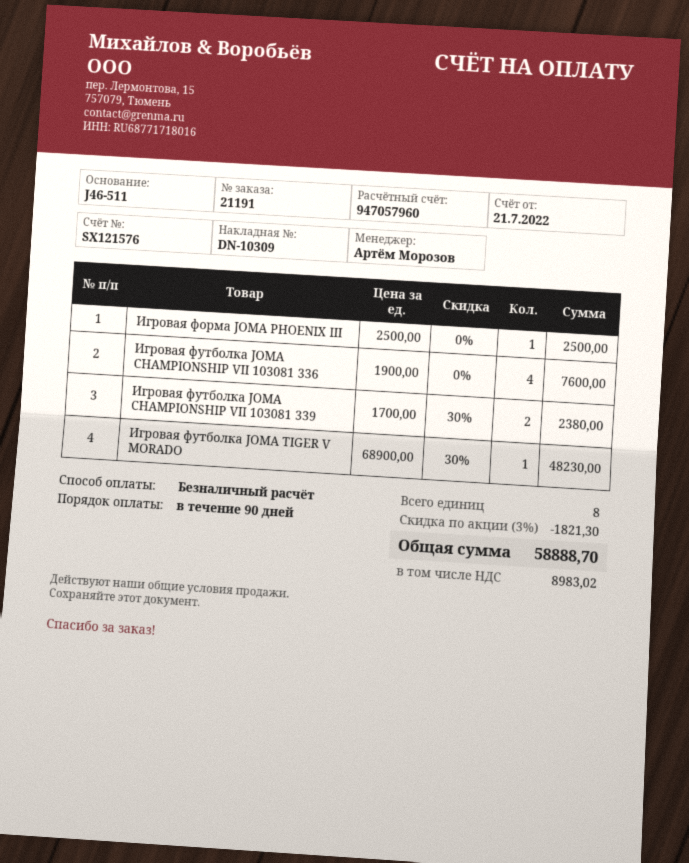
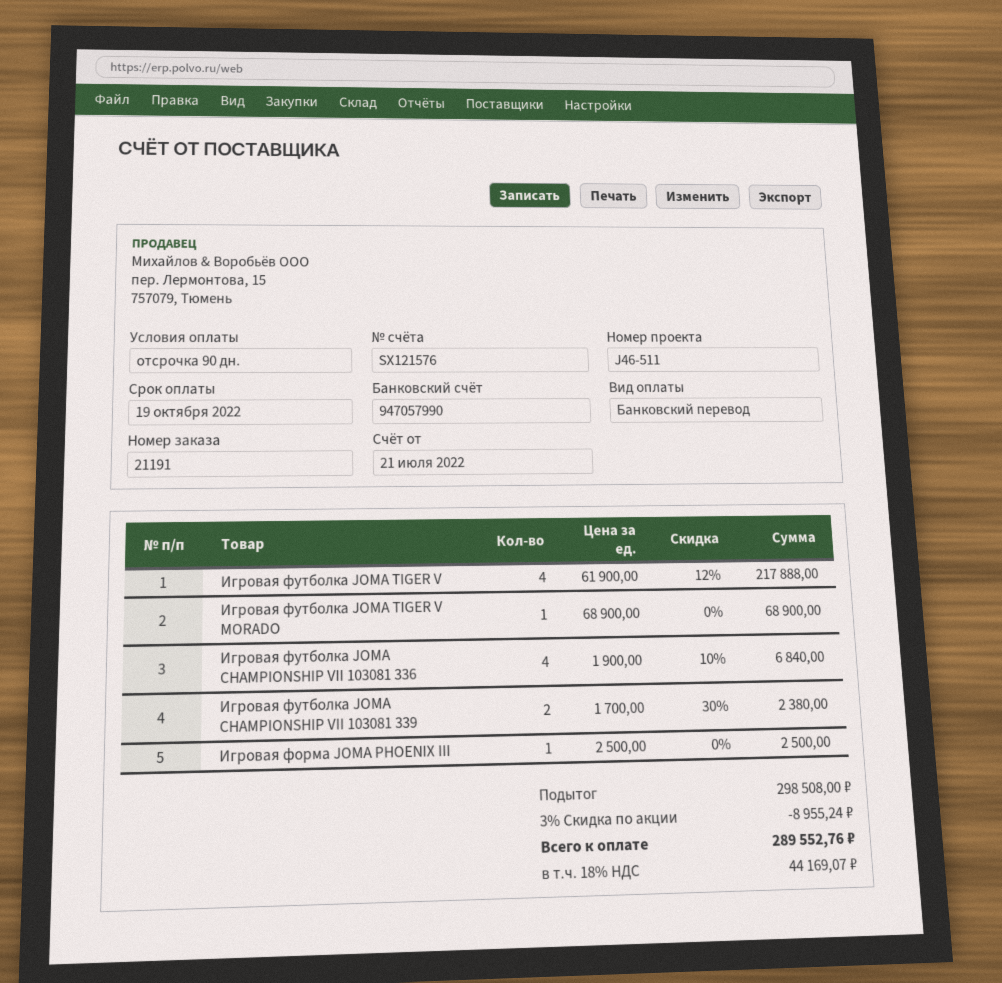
bank account: 947057960 -> 947057990
Игровая футболка JOMA CHAMPIONSHIP VII 103081 336: 4 x 1900.00 = 7600.00 -> 4 x 1900.00 - 10% = 6840.00
Игровая футболка JOMA TIGER V MORADO: 1 x 68900.00 - 30% = 48230.00 -> 1 x 68900.00 = 68900.00
Игровая футболка JOMA TIGER V: none -> 4 x 61900.00 - 12% = 217888.00
discount: 3% = 1821.30 -> 3% = 8955.24
tax: 8983.02 -> 44169.07
total: 58888.70 -> 289552.76

